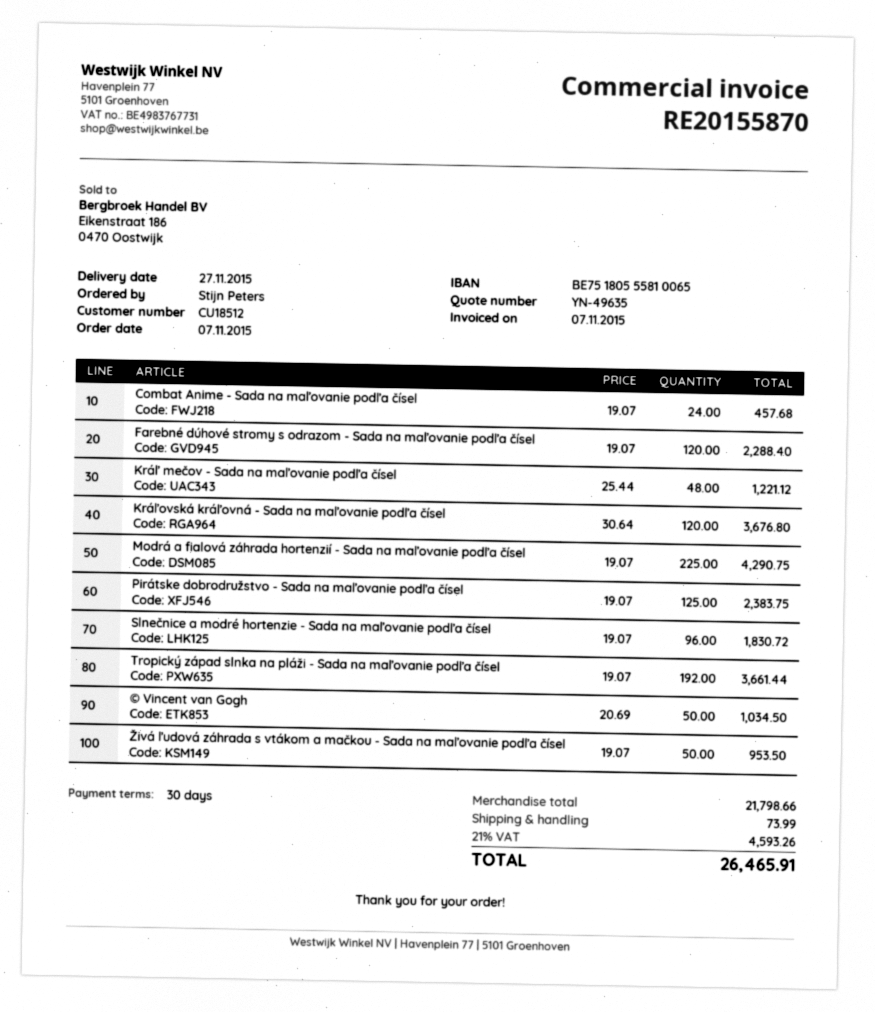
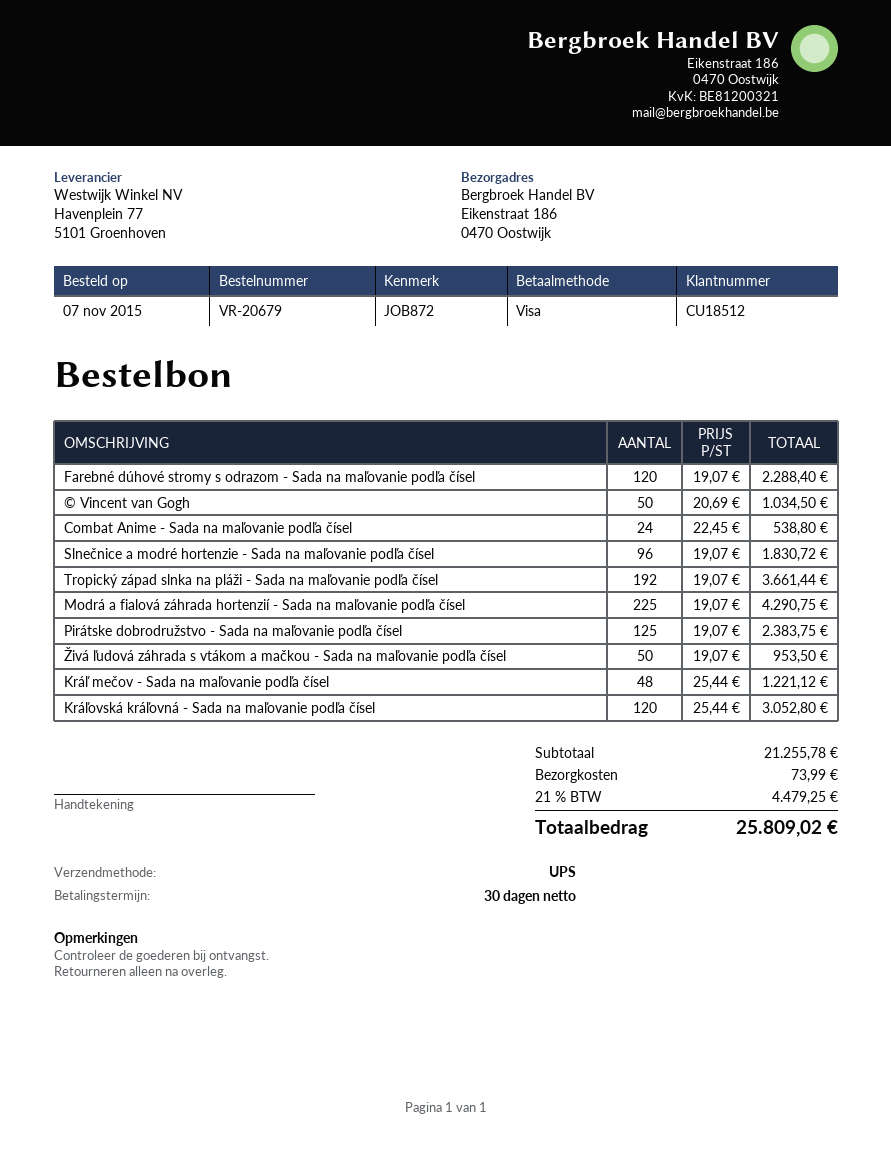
Combat Anime - Sada na maľovanie podľa čísel: 24 x 19.07 = 457.68 -> 24 x 22.45 = 538.80
Kráľovská kráľovná - Sada na maľovanie podľa čísel: 120 x 30.64 = 3676.80 -> 120 x 25.44 = 3052.80
subtotal: 21798.66 -> 21255.78
tax: 21% = 4593.26 -> 21% = 4479.25
total: 26465.91 -> 25809.02

